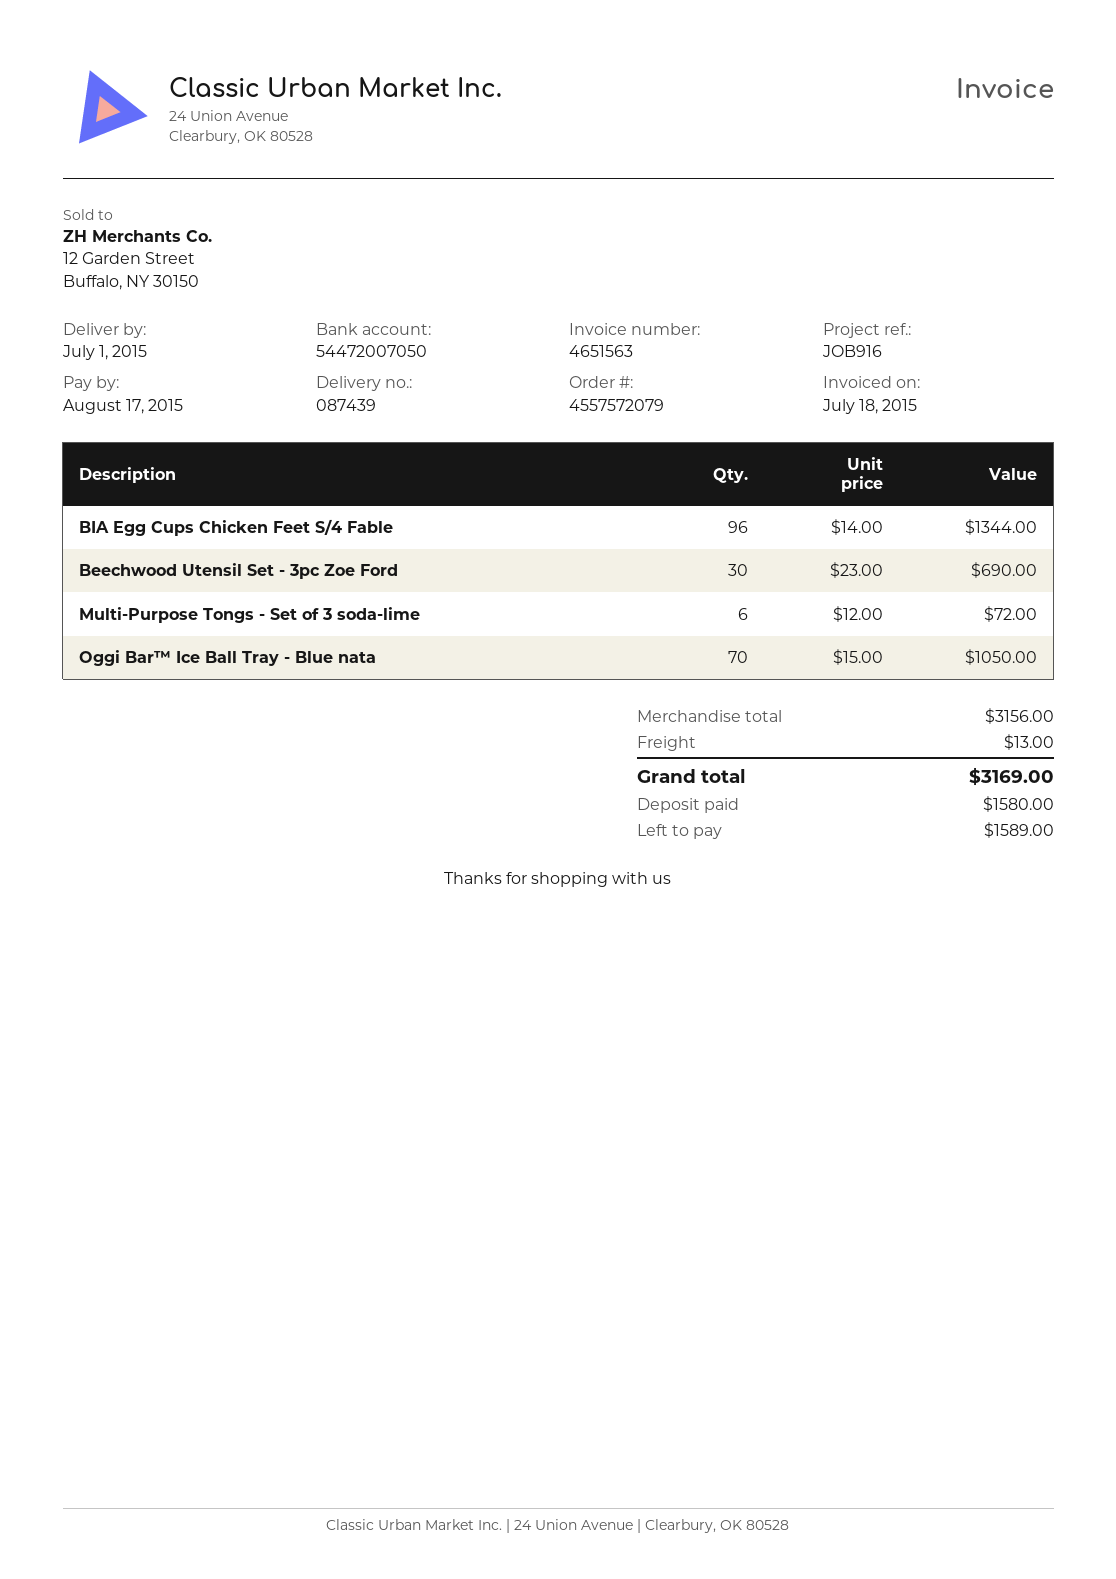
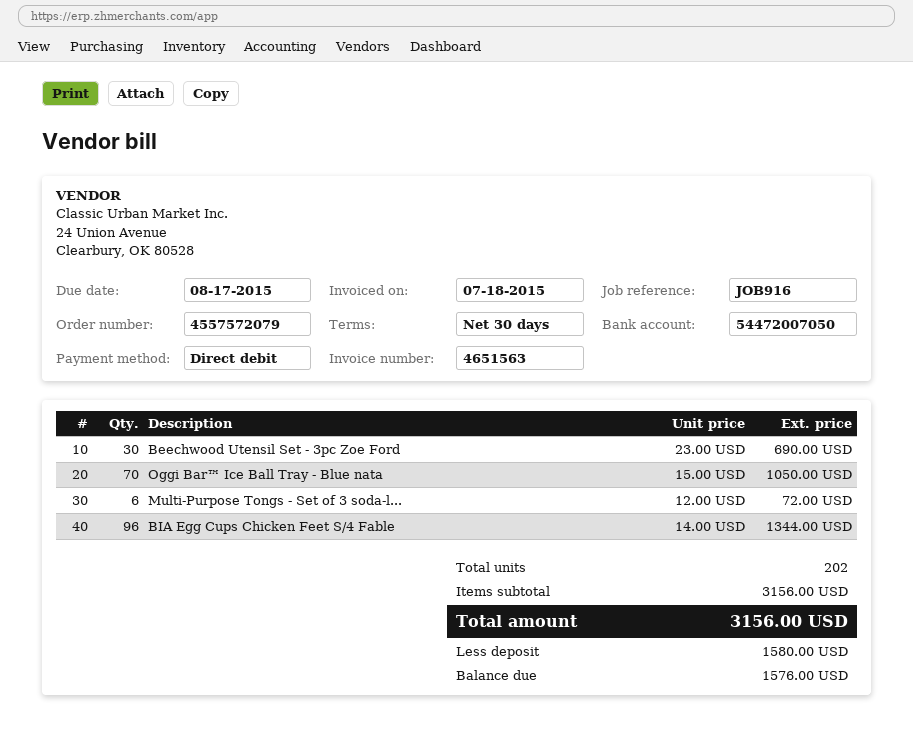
shipping: 13.00 -> none
total: 3169.00 -> 3156.00
balance: 1589.00 -> 1576.00

